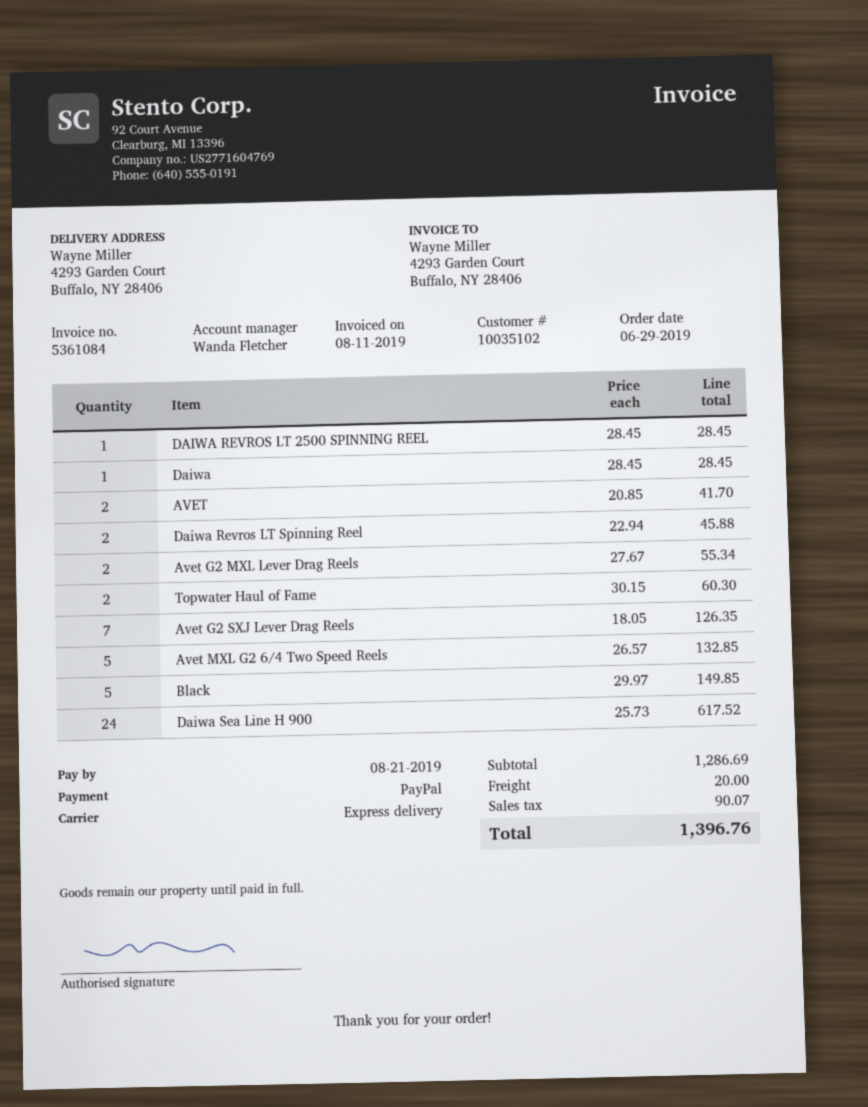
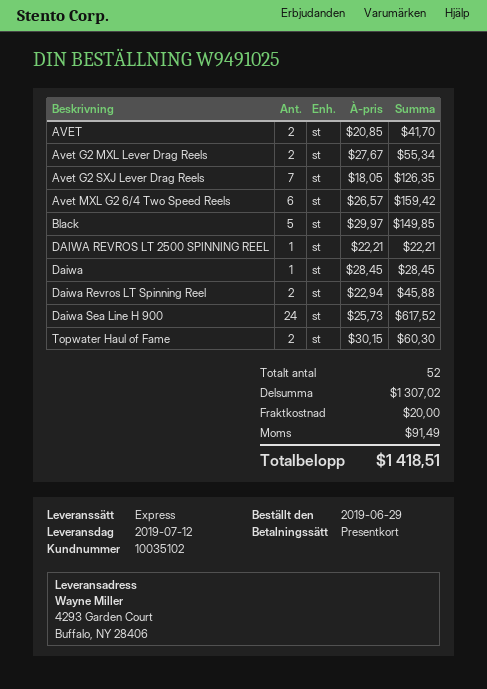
payment method: PayPal -> gift card
DAIWA REVROS LT 2500 SPINNING REEL: 1 x 28.45 = 28.45 -> 1 x 22.21 = 22.21
Avet MXL G2 6/4 Two Speed Reels: 5 x 26.57 = 132.85 -> 6 x 26.57 = 159.42
subtotal: 1286.69 -> 1307.02
tax: 90.07 -> 91.49
total: 1396.76 -> 1418.51

